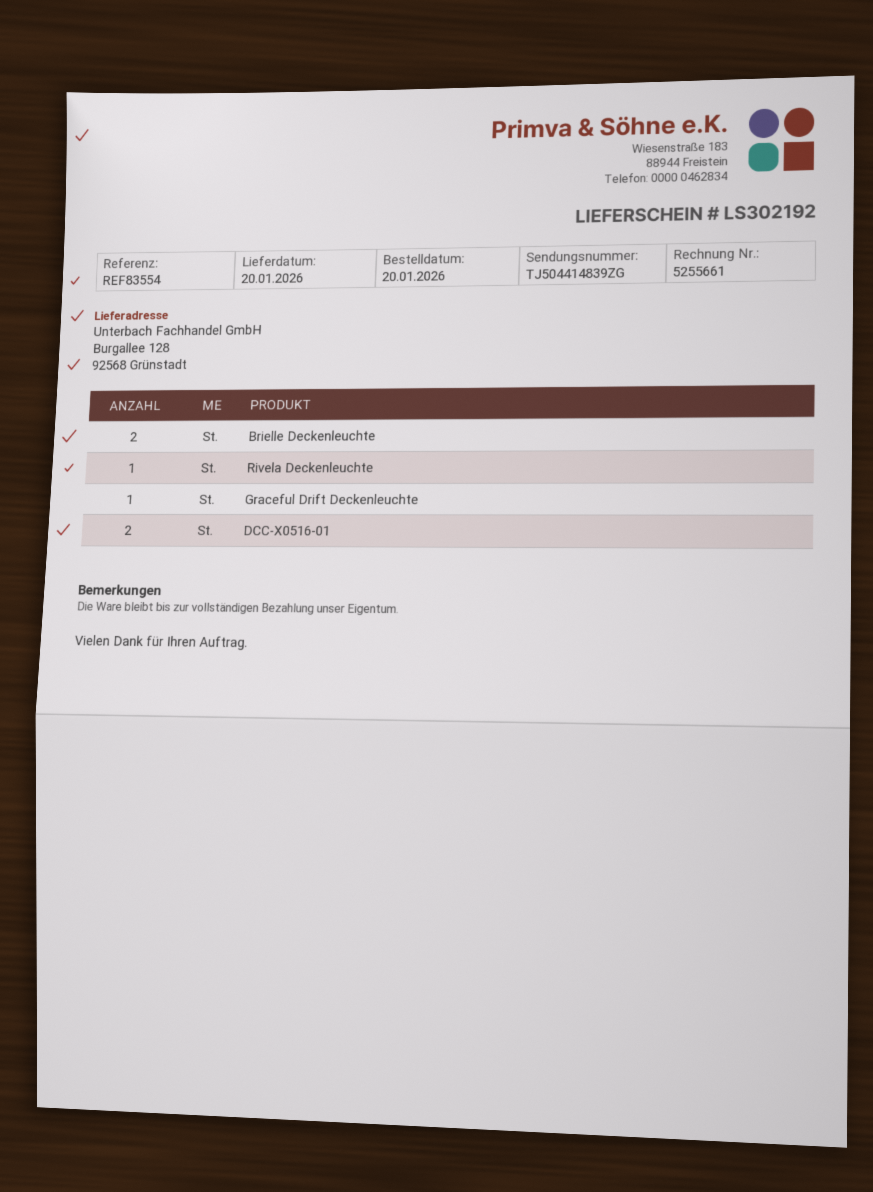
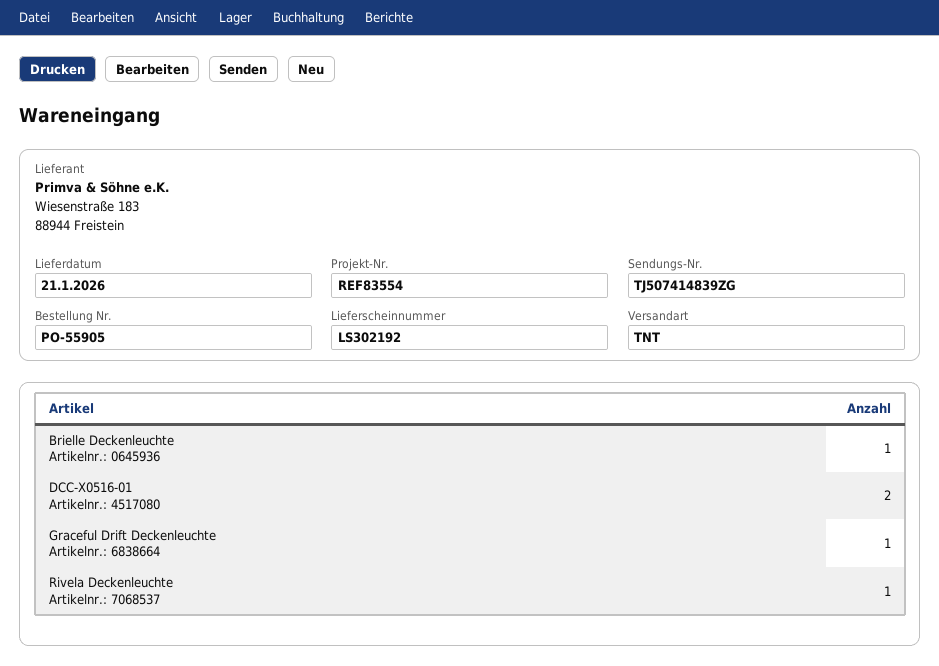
delivery date: 2026-01-20 -> 2026-01-21
tracking number: TJ504414839ZG -> TJ507414839ZG
Brielle Deckenleuchte: 2 -> 1

